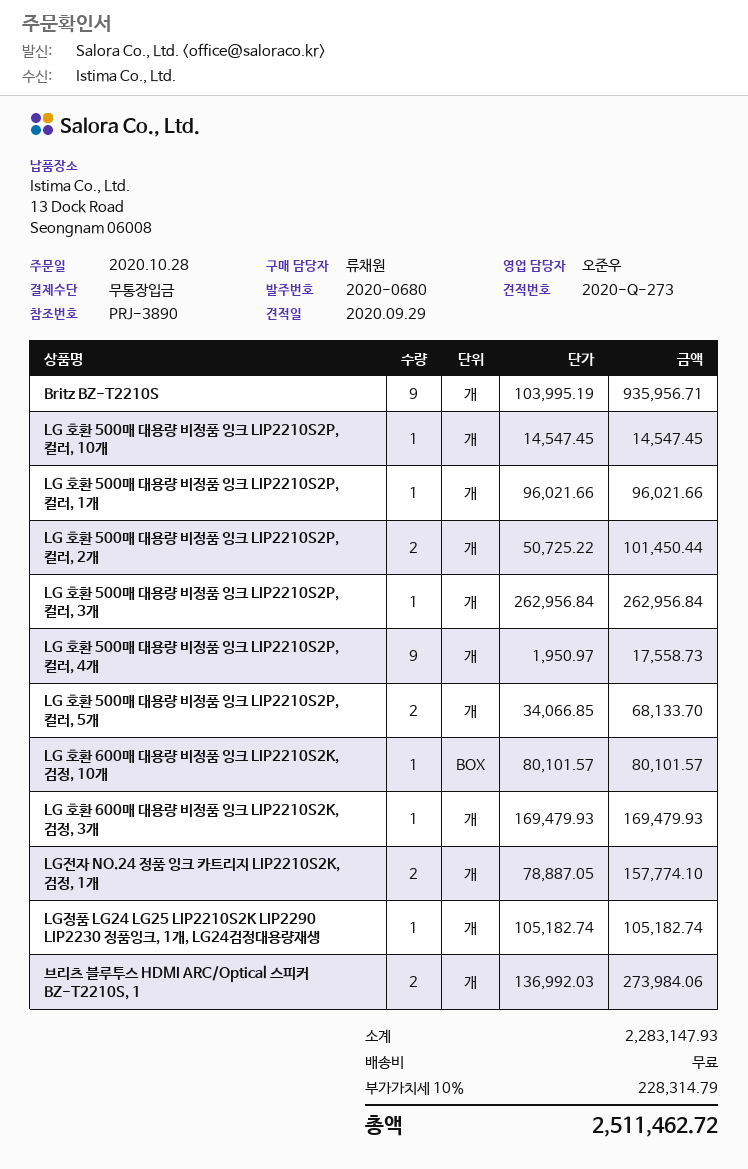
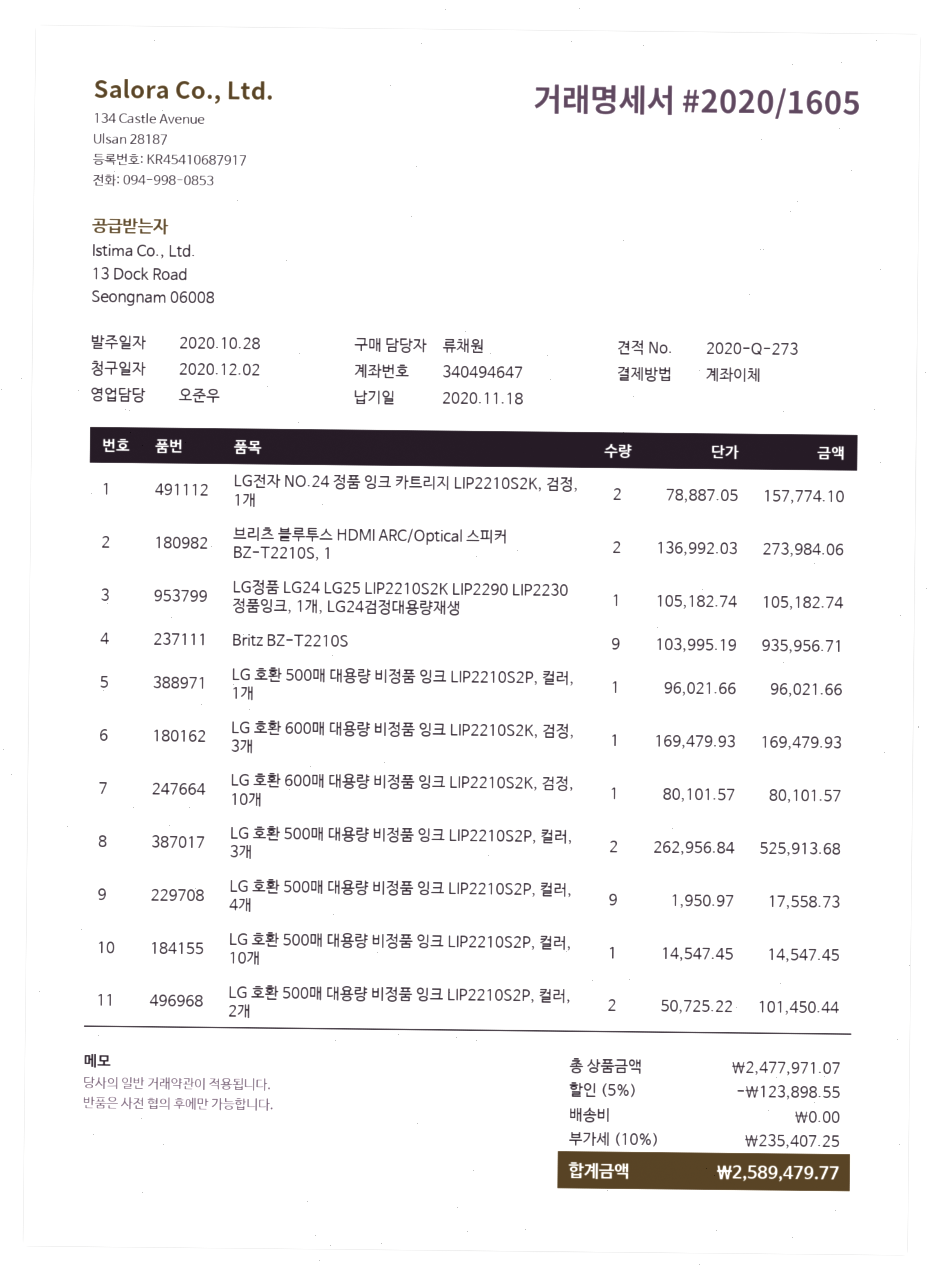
LG 호환 500매 대용량 비정품 잉크 LIP2210S2P, 컬러, 3개: 1 x 262956.84 = 262956.84 -> 2 x 262956.84 = 525913.68
LG 호환 500매 대용량 비정품 잉크 LIP2210S2P, 컬러, 5개: 2 x 34066.85 = 68133.70 -> none
subtotal: 2283147.93 -> 2477971.07
discount: none -> 5% = 123898.55
tax: 10% = 228314.79 -> 10% = 235407.25
total: 2511462.72 -> 2589479.77

